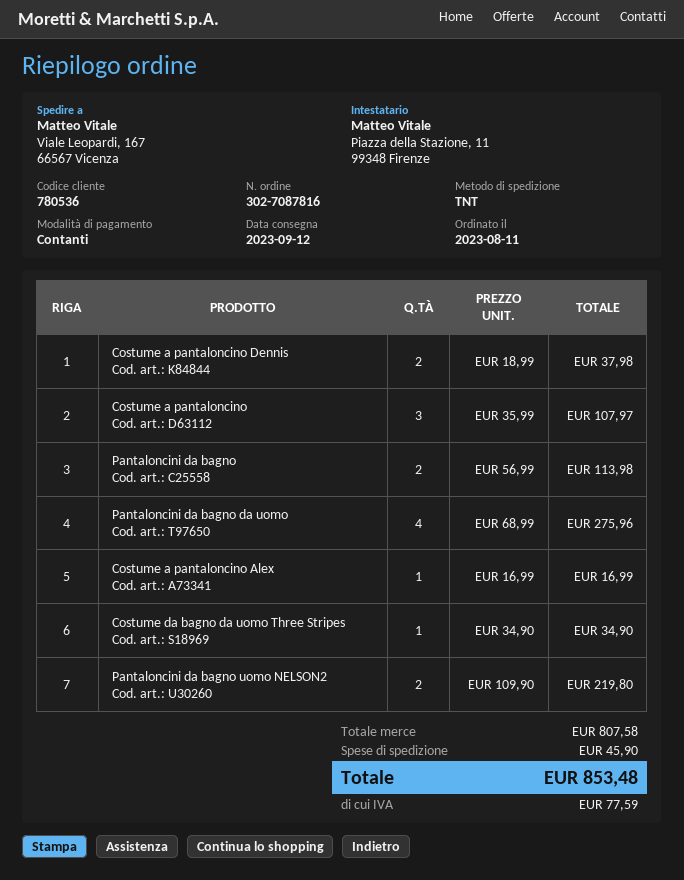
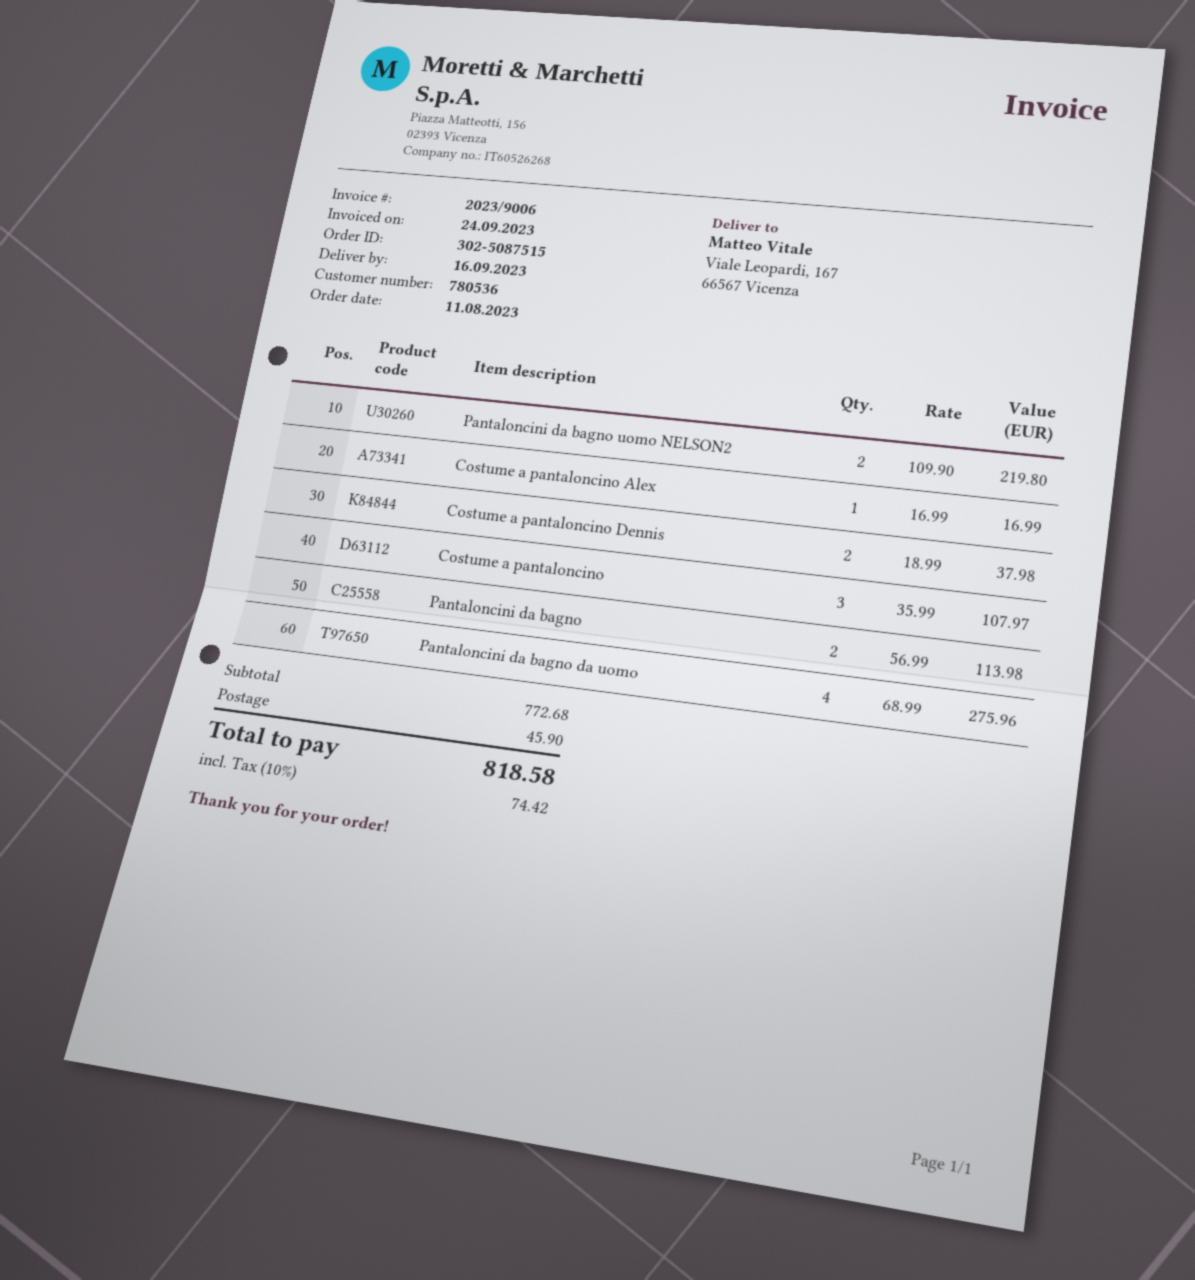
order number: 302-7087816 -> 302-5087515
delivery date: 2023-09-12 -> 2023-09-16
Costume da bagno da uomo Three Stripes: 1 x 34.90 = 34.90 -> none
subtotal: 807.58 -> 772.68
tax: 77.59 -> 74.42
total: 853.48 -> 818.58

